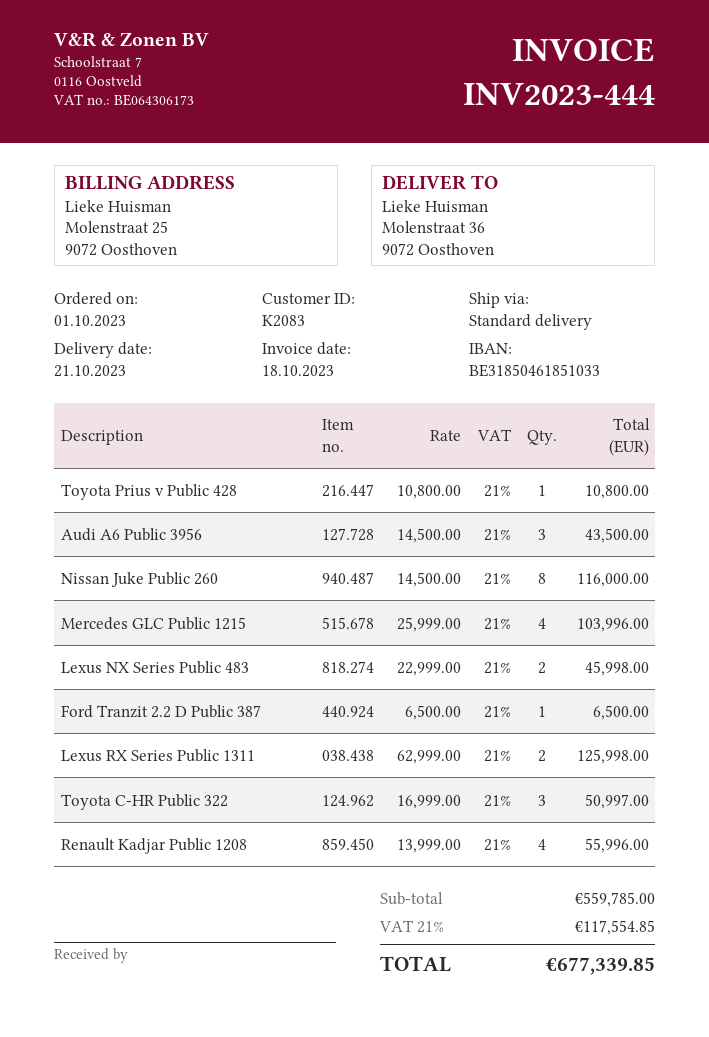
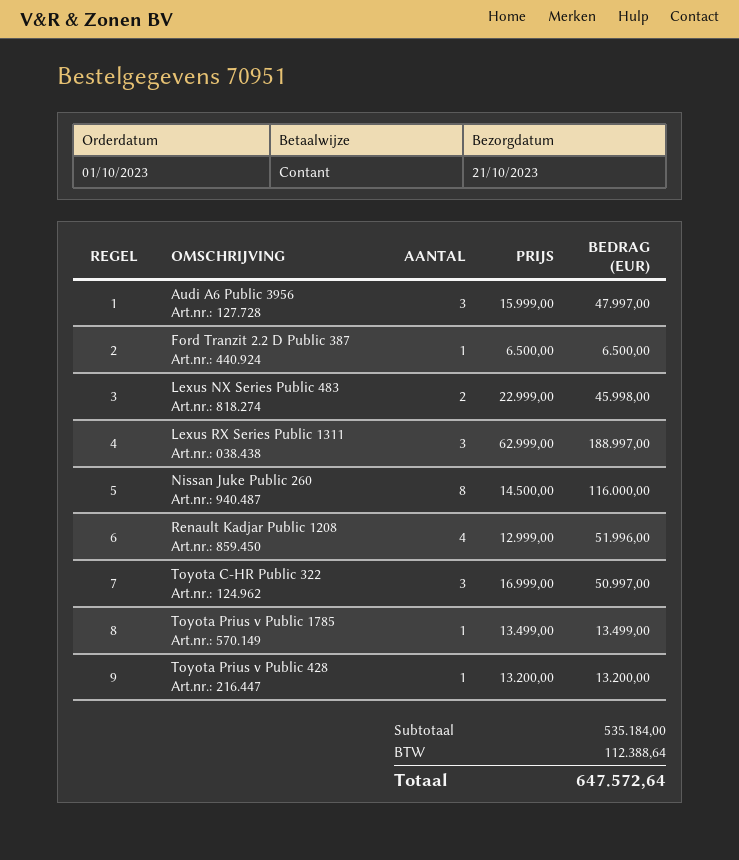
Toyota Prius v Public 428: 1 x 10800.00 = 10800.00 -> 1 x 13200.00 = 13200.00
Audi A6 Public 3956: 3 x 14500.00 = 43500.00 -> 3 x 15999.00 = 47997.00
Mercedes GLC Public 1215: 4 x 25999.00 = 103996.00 -> none
Lexus RX Series Public 1311: 2 x 62999.00 = 125998.00 -> 3 x 62999.00 = 188997.00
Renault Kadjar Public 1208: 4 x 13999.00 = 55996.00 -> 4 x 12999.00 = 51996.00
Toyota Prius v Public 1785: none -> 1 x 13499.00 = 13499.00
subtotal: 559785.00 -> 535184.00
tax: 117554.85 -> 112388.64
total: 677339.85 -> 647572.64

